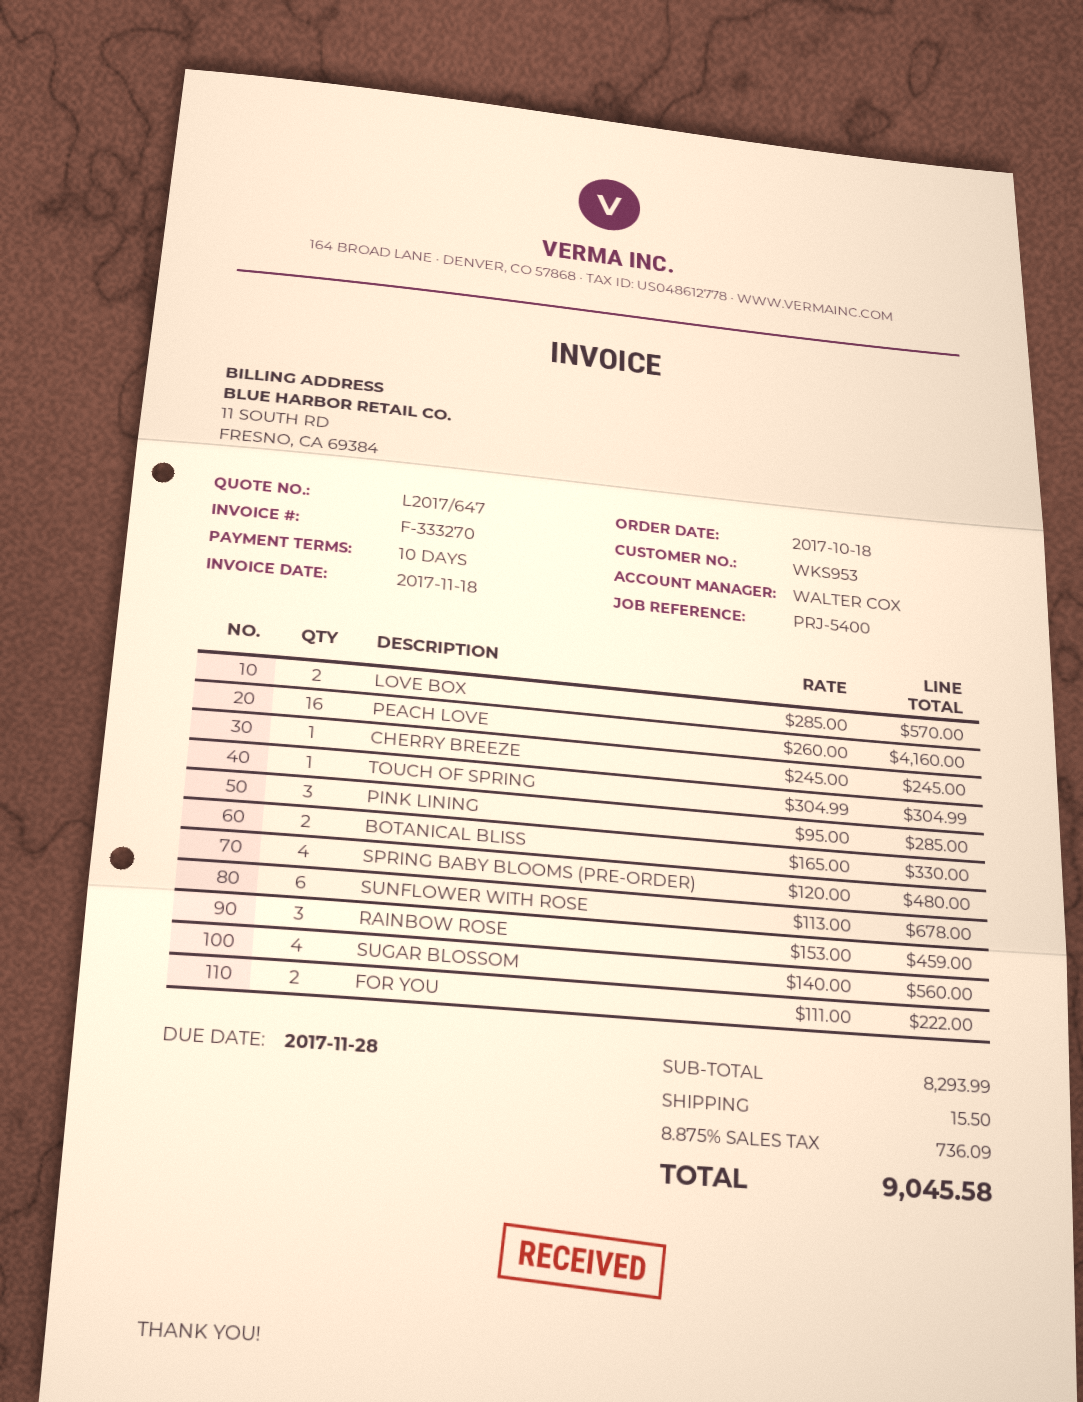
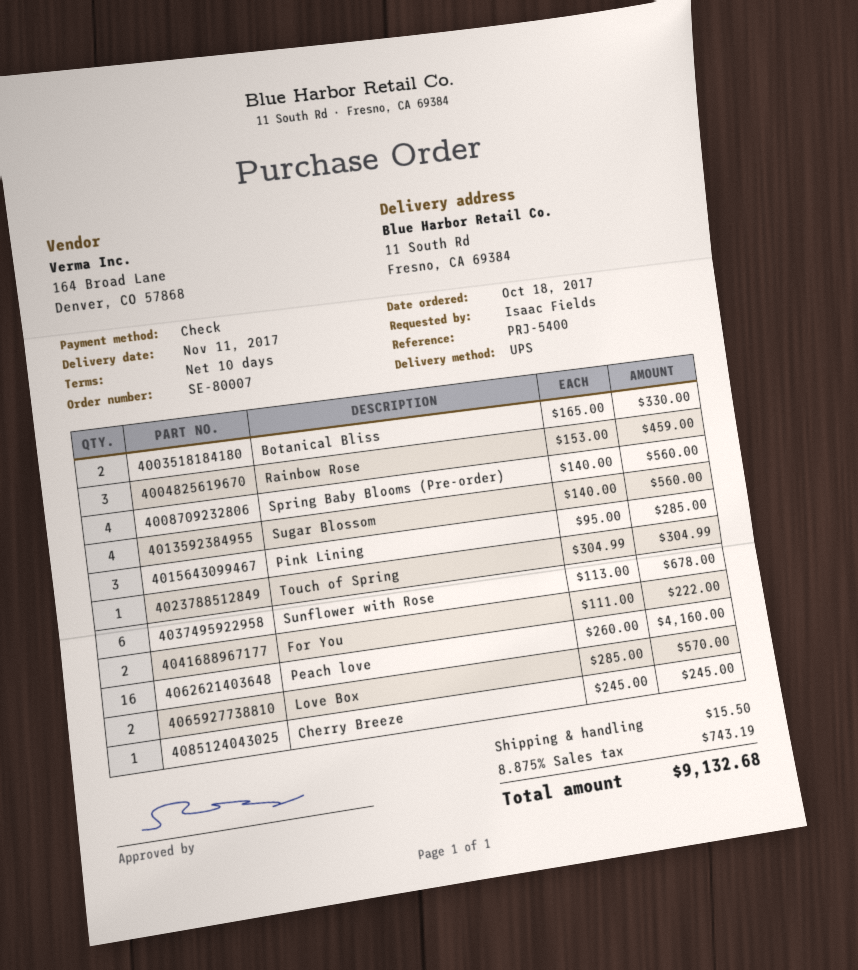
SPRING BABY BLOOMS (PRE-ORDER): 4 x 120.00 = 480.00 -> 4 x 140.00 = 560.00
tax: 8.875% = 736.09 -> 8.875% = 743.19
total: 9045.58 -> 9132.68

